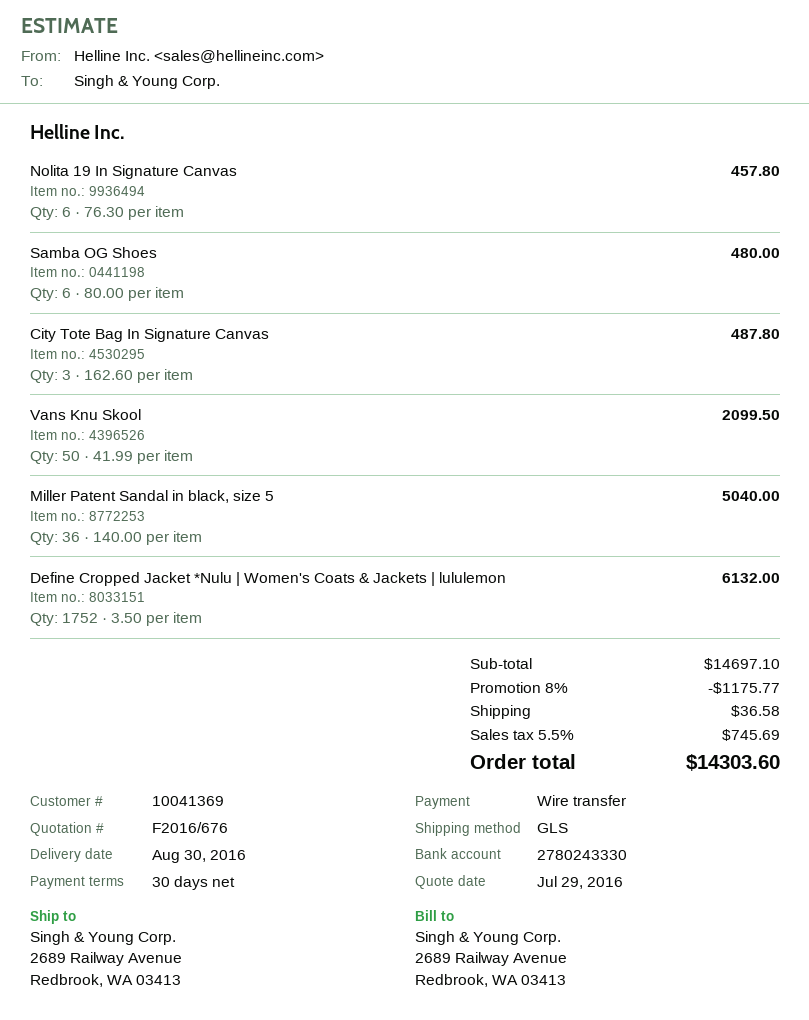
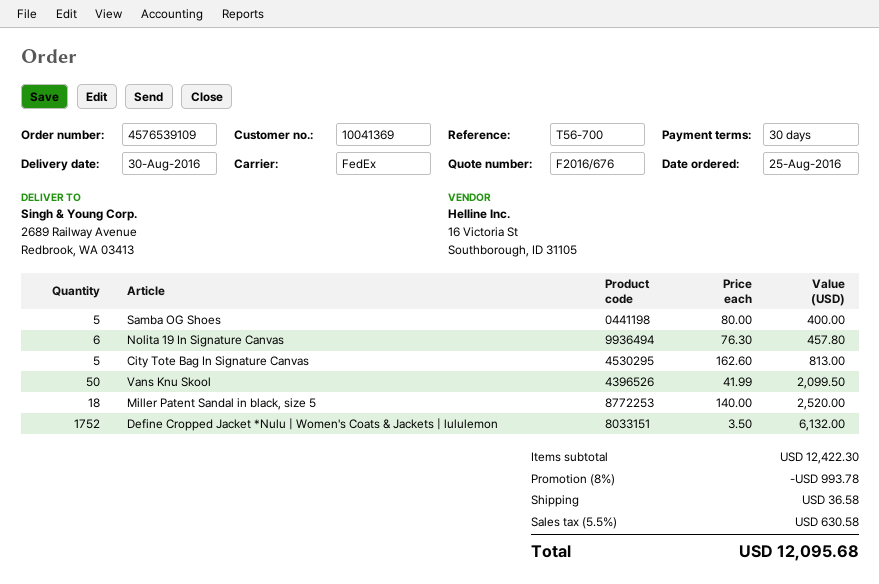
shipping method: GLS -> FedEx
Samba OG Shoes: 6 x 80.00 = 480.00 -> 5 x 80.00 = 400.00
City Tote Bag In Signature Canvas: 3 x 162.60 = 487.80 -> 5 x 162.60 = 813.00
Miller Patent Sandal in black, size 5: 36 x 140.00 = 5040.00 -> 18 x 140.00 = 2520.00
subtotal: 14697.10 -> 12422.30
discount: 8% = 1175.77 -> 8% = 993.78
tax: 5.5% = 745.69 -> 5.5% = 630.58
total: 14303.60 -> 12095.68

